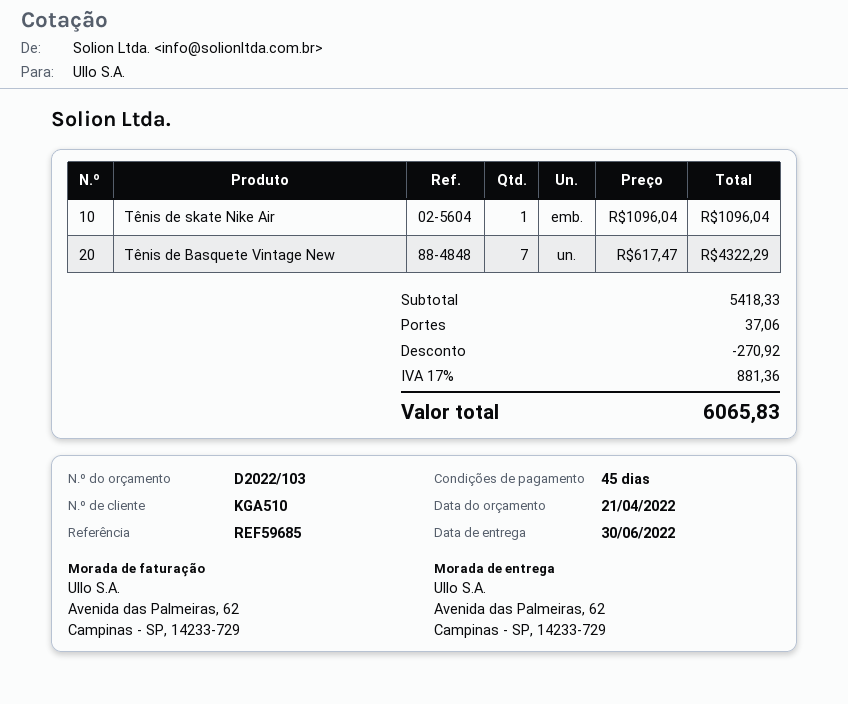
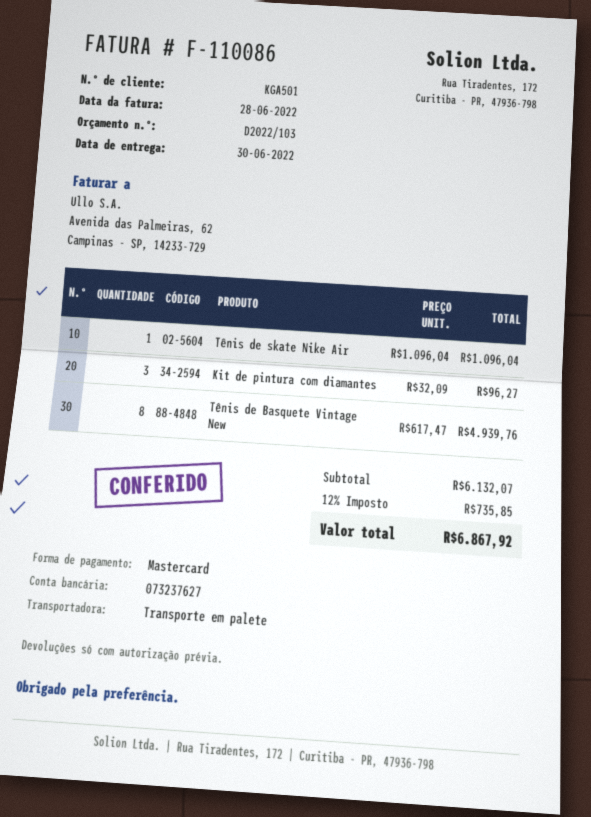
customer number: KGA510 -> KGA501
Tênis de Basquete Vintage New: 7 x 617.47 = 4322.29 -> 8 x 617.47 = 4939.76
Kit de pintura com diamantes: none -> 3 x 32.09 = 96.27
subtotal: 5418.33 -> 6132.07
discount: 270.92 -> none
shipping: 37.06 -> none
tax: 17% = 881.36 -> 12% = 735.85
total: 6065.83 -> 6867.92

